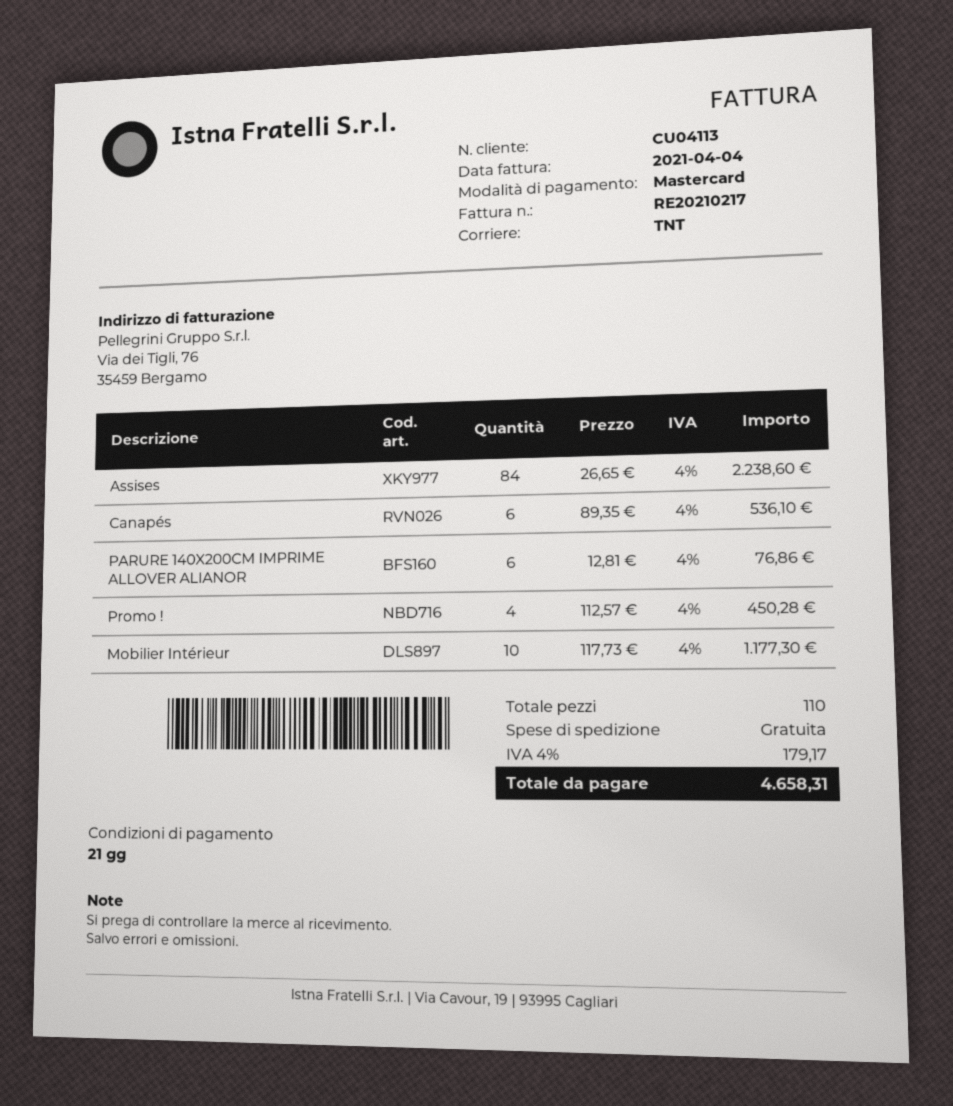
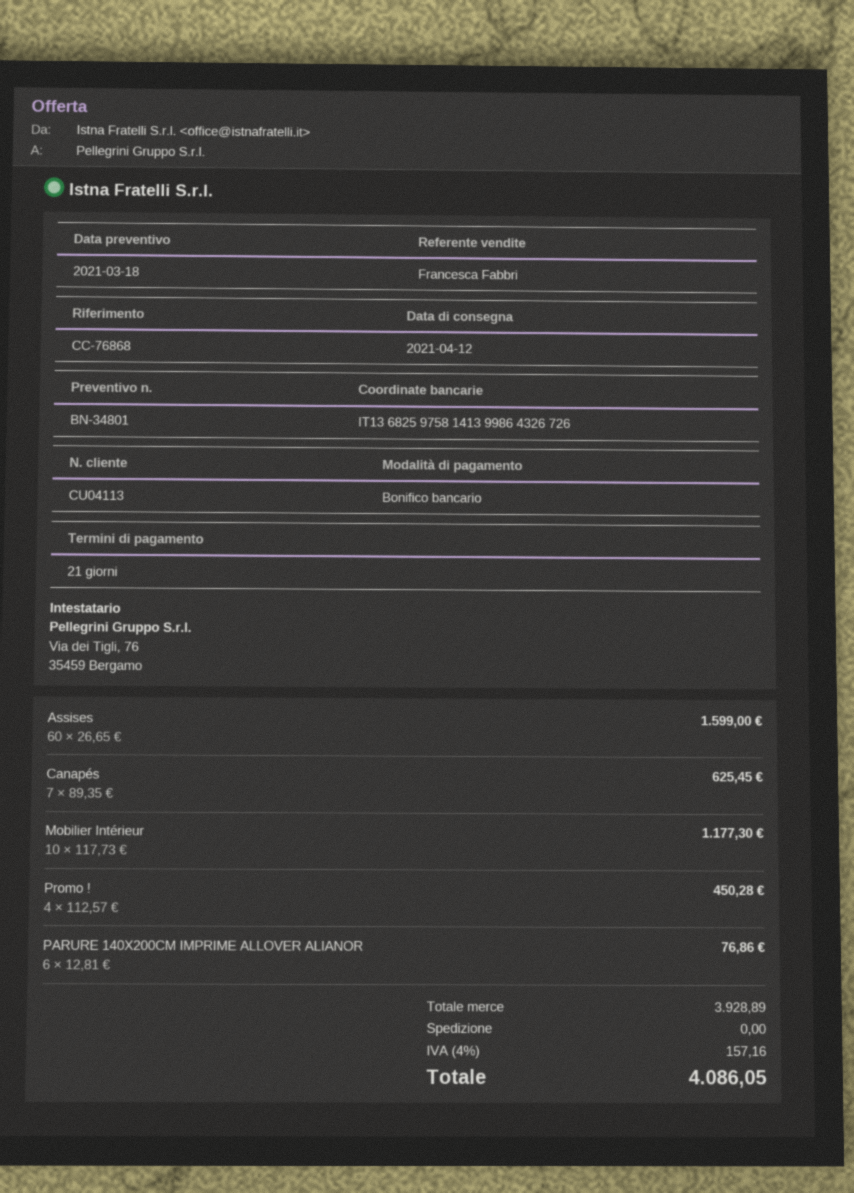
payment method: Mastercard -> bank transfer
Assises: 84 x 26.65 = 2238.60 -> 60 x 26.65 = 1599.00
Canapés: 6 x 89.35 = 536.10 -> 7 x 89.35 = 625.45
tax: 4% = 179.17 -> 4% = 157.16
total: 4658.31 -> 4086.05

